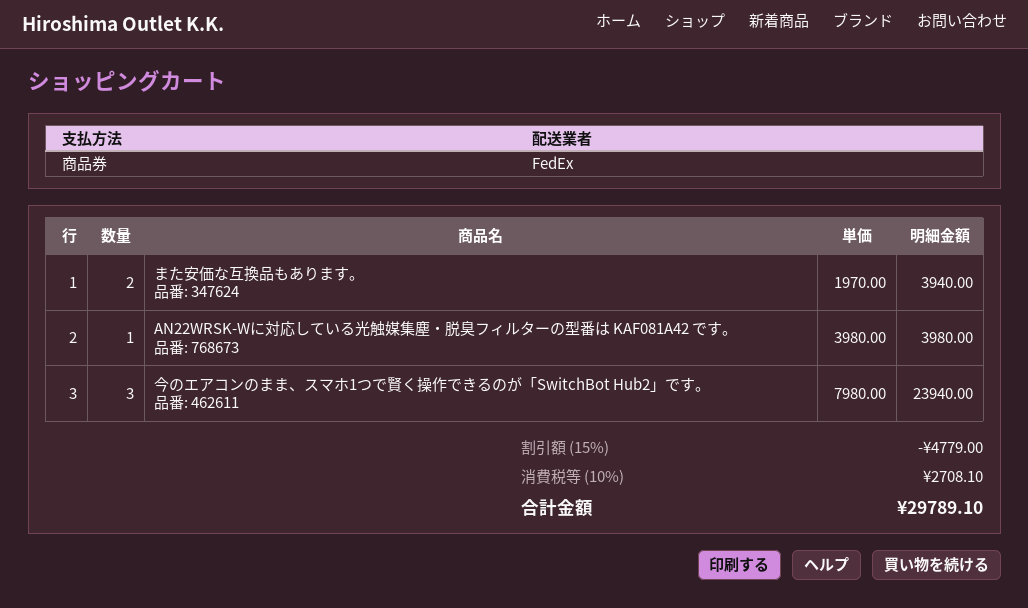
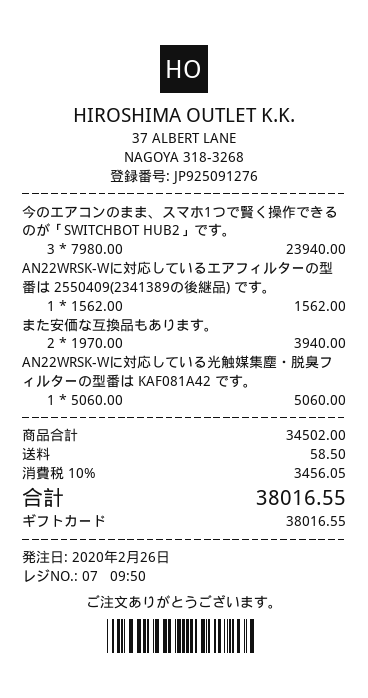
AN22WRSK-Wに対応している光触媒集塵・脱臭フィルターの型番は KAF081A42 です。: 1 x 3980.00 = 3980.00 -> 1 x 5060.00 = 5060.00
AN22WRSK-Wに対応しているエアフィルターの型番は 2550409(2341389の後継品) です。: none -> 1 x 1562.00 = 1562.00
discount: 15% = 4779.00 -> none
shipping: none -> 58.50
tax: 10% = 2708.10 -> 10% = 3456.05
total: 29789.10 -> 38016.55

